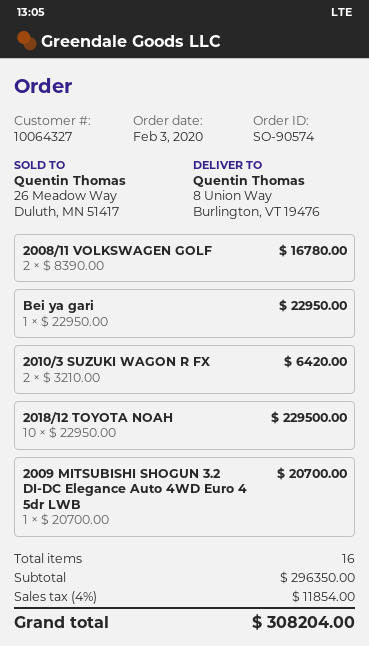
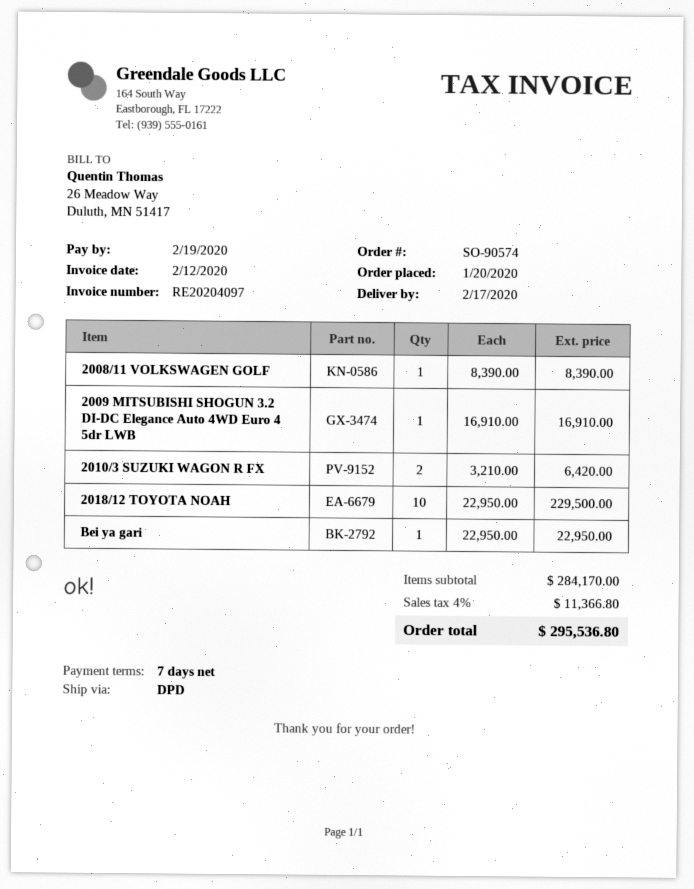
order date: 2020-02-03 -> 2020-01-20
2008/11 VOLKSWAGEN GOLF: 2 x 8390.00 = 16780.00 -> 1 x 8390.00 = 8390.00
2009 MITSUBISHI SHOGUN 3.2 DI-DC Elegance Auto 4WD Euro 4 5dr LWB: 1 x 20700.00 = 20700.00 -> 1 x 16910.00 = 16910.00
subtotal: 296350.00 -> 284170.00
tax: 4% = 11854.00 -> 4% = 11366.80
total: 308204.00 -> 295536.80

